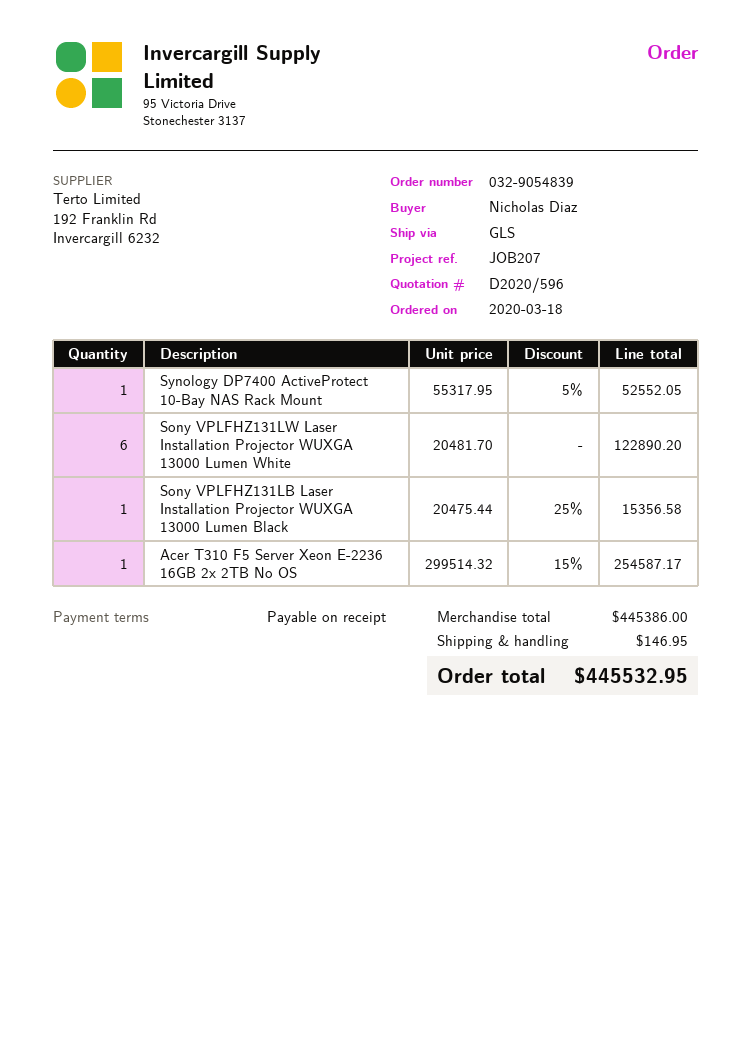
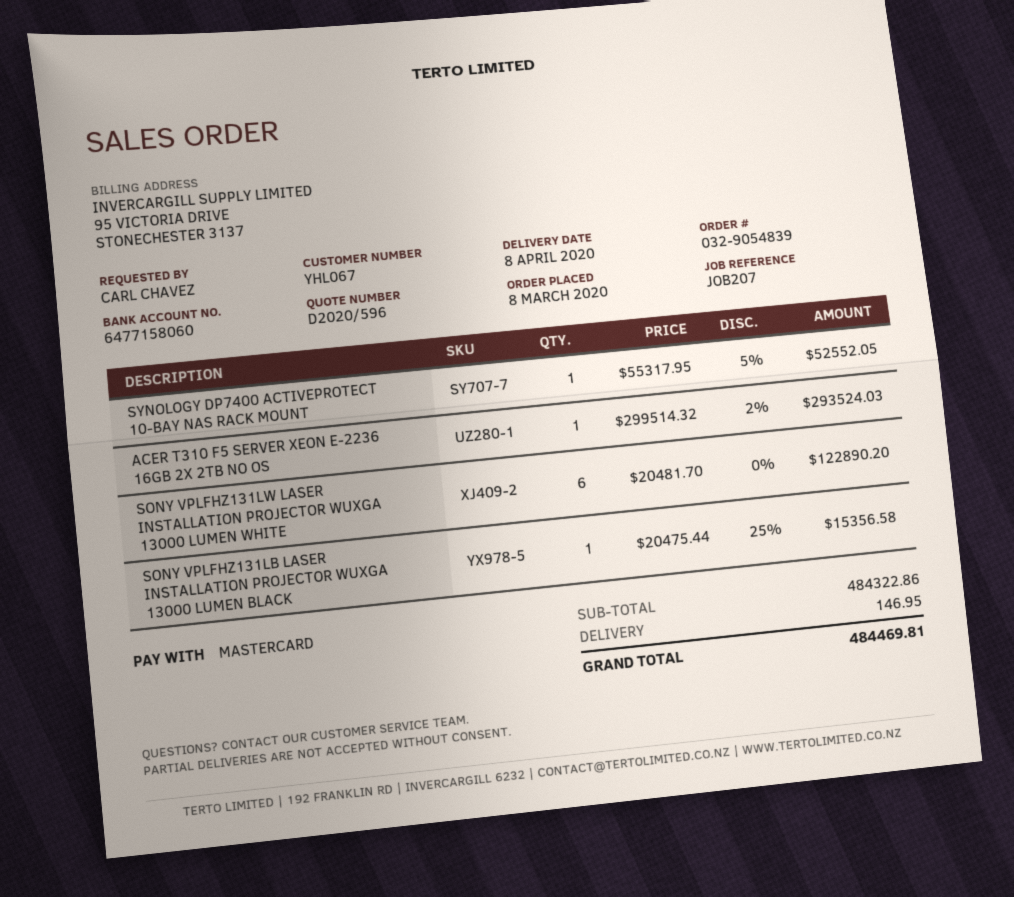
order date: 2020-03-18 -> 2020-03-08
ordered by: Nicholas Diaz -> CARL CHAVEZ
Acer T310 F5 Server Xeon E-2236 16GB 2x 2TB No OS: 1 x 299514.32 - 15% = 254587.17 -> 1 x 299514.32 - 2% = 293524.03
subtotal: 445386.00 -> 484322.86
total: 445532.95 -> 484469.81

